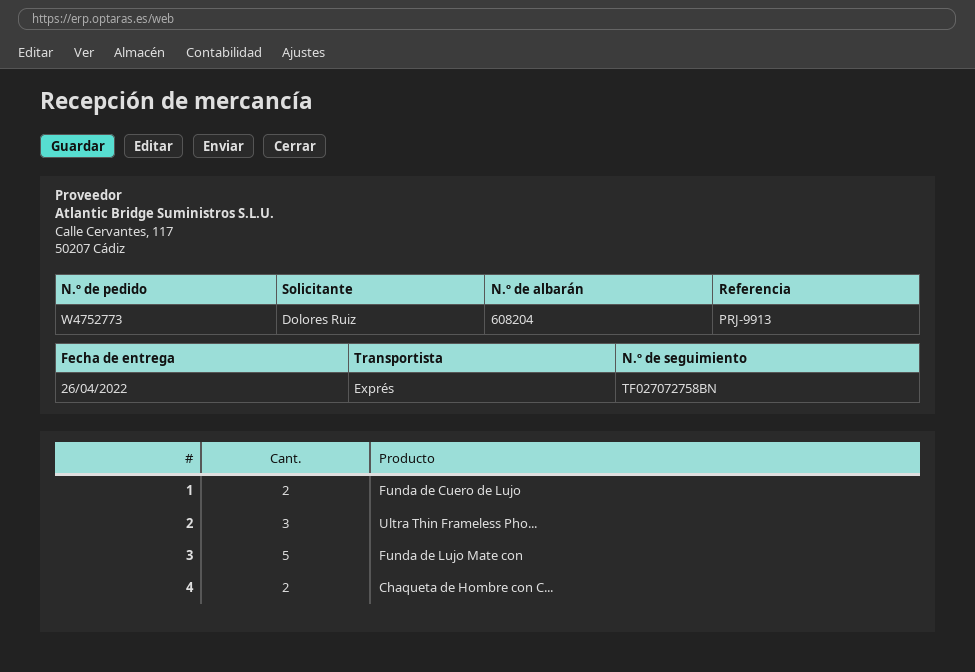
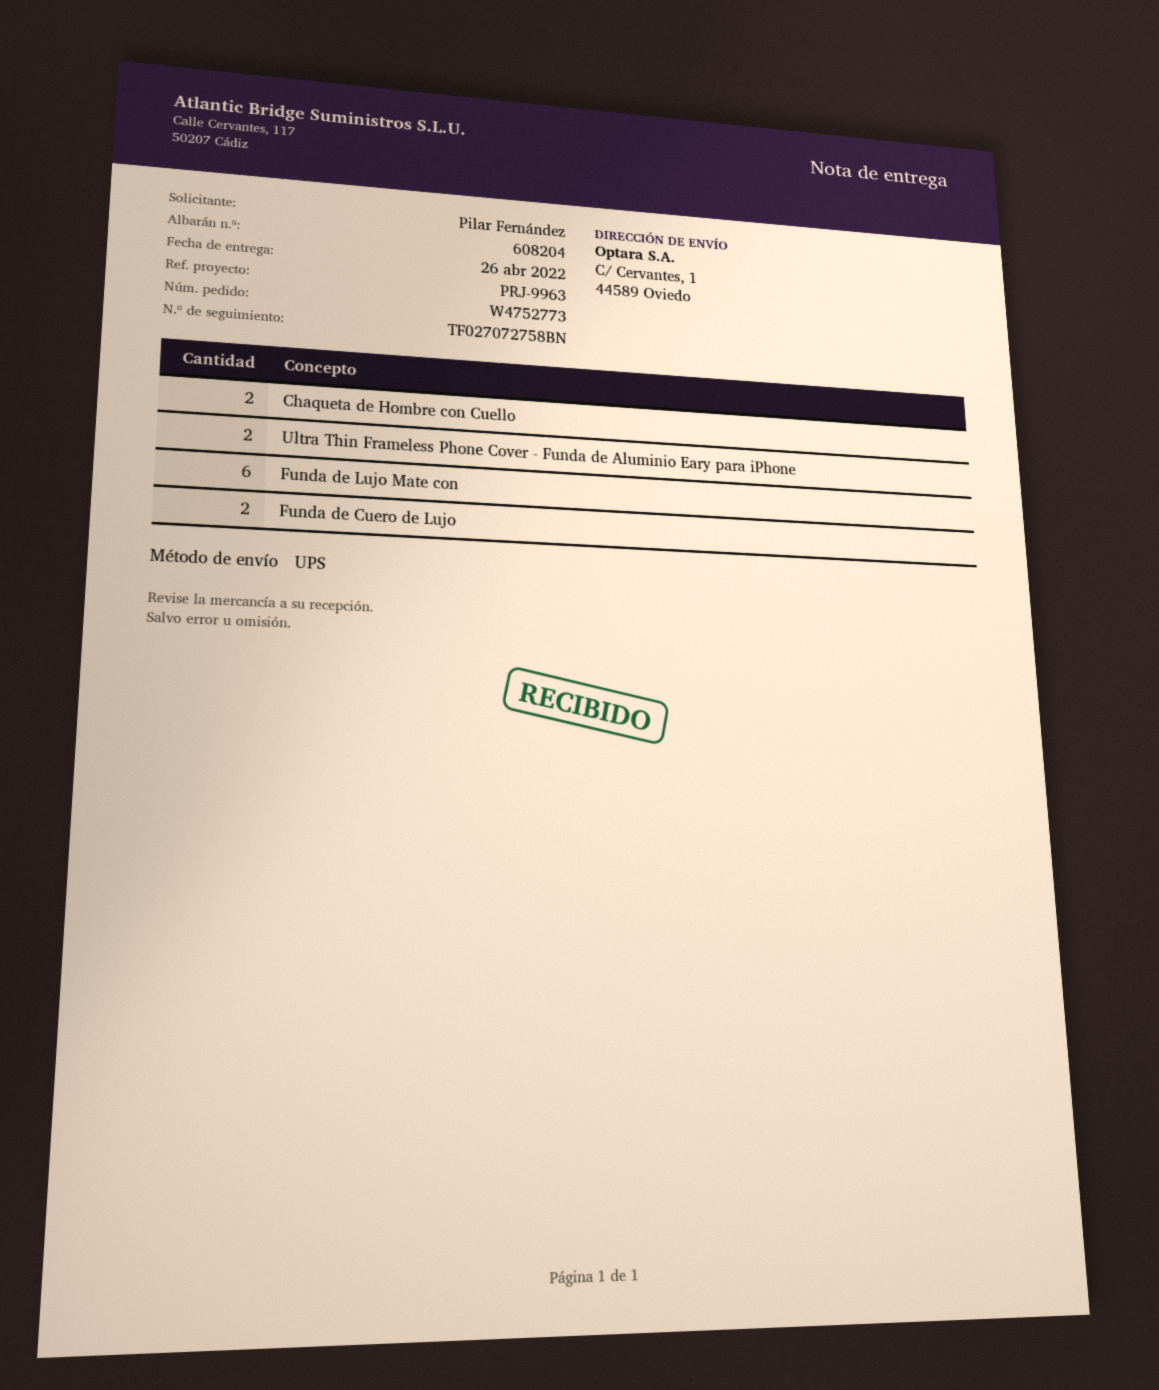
reference: PRJ-9913 -> PRJ-9963
ordered by: Dolores Ruiz -> Pilar Fernández
shipping method: express -> UPS
Ultra Thin Frameless Pho...: 3 -> 2
Funda de Lujo Mate con: 5 -> 6

